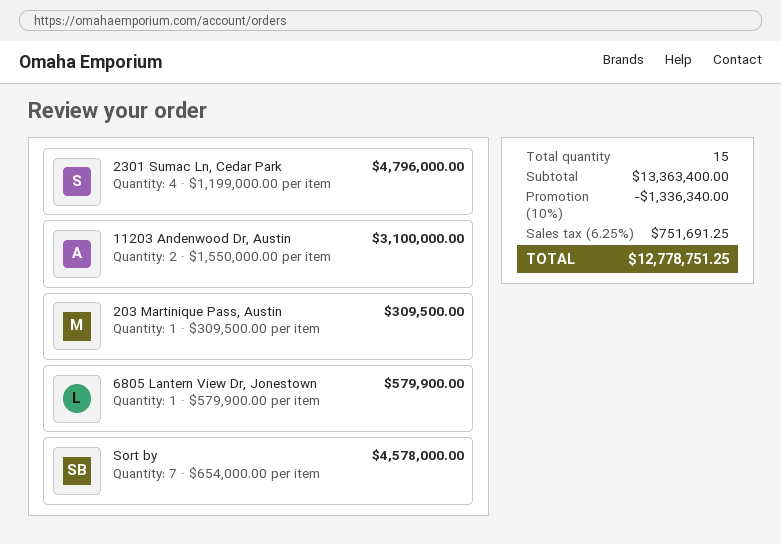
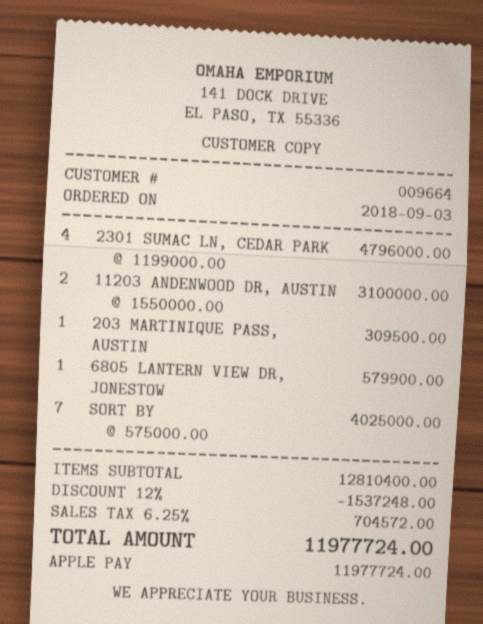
Sort by: 7 x 654000.00 = 4578000.00 -> 7 x 575000.00 = 4025000.00
subtotal: 13363400.00 -> 12810400.00
discount: 10% = 1336340.00 -> 12% = 1537248.00
tax: 6.25% = 751691.25 -> 6.25% = 704572.00
total: 12778751.25 -> 11977724.00

